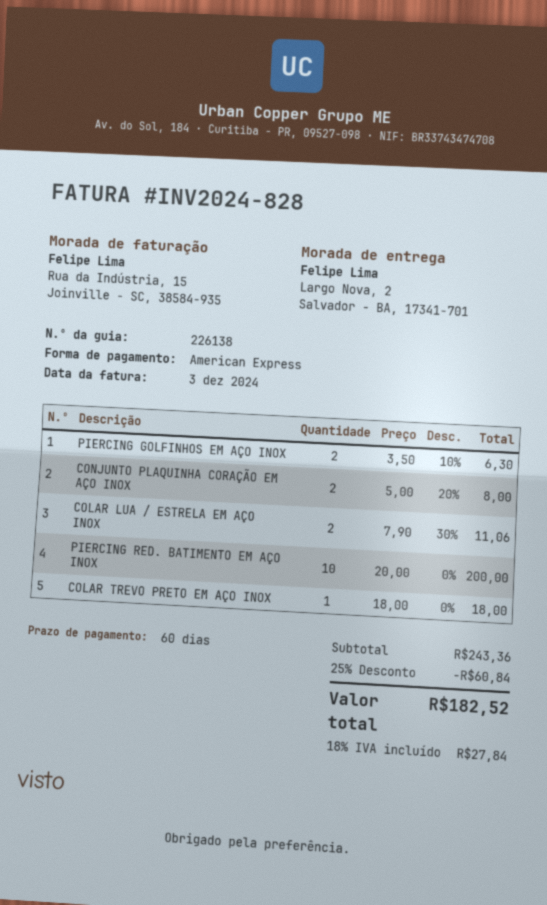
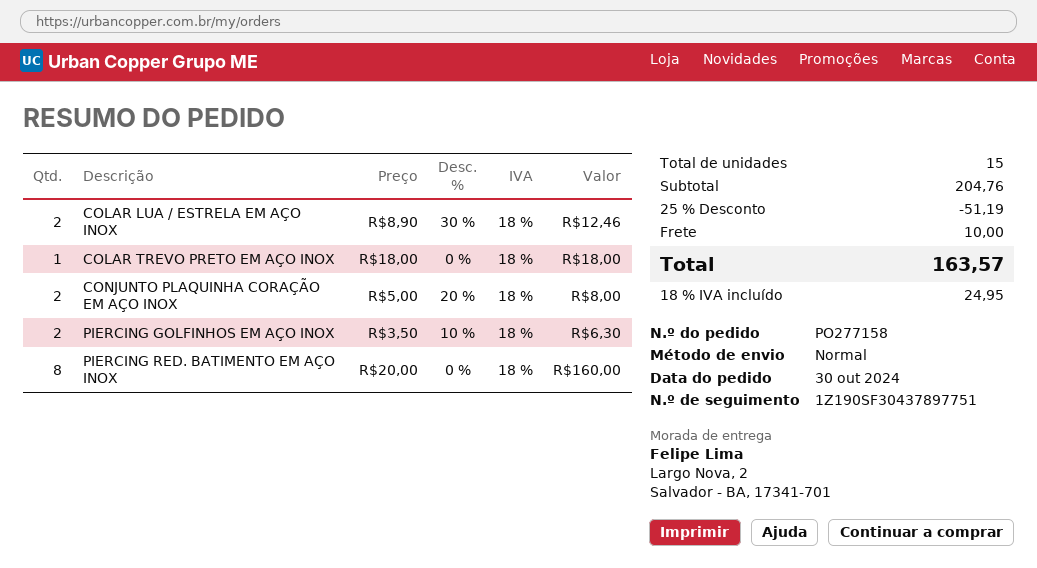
COLAR LUA / ESTRELA EM AÇO INOX: 2 x 7.90 - 30% = 11.06 -> 2 x 8.90 - 30% = 12.46
PIERCING RED. BATIMENTO EM AÇO INOX: 10 x 20.00 = 200.00 -> 8 x 20.00 = 160.00
subtotal: 243.36 -> 204.76
discount: 25% = 60.84 -> 25% = 51.19
shipping: none -> 10.00
tax: 18% = 27.84 -> 18% = 24.95
total: 182.52 -> 163.57

